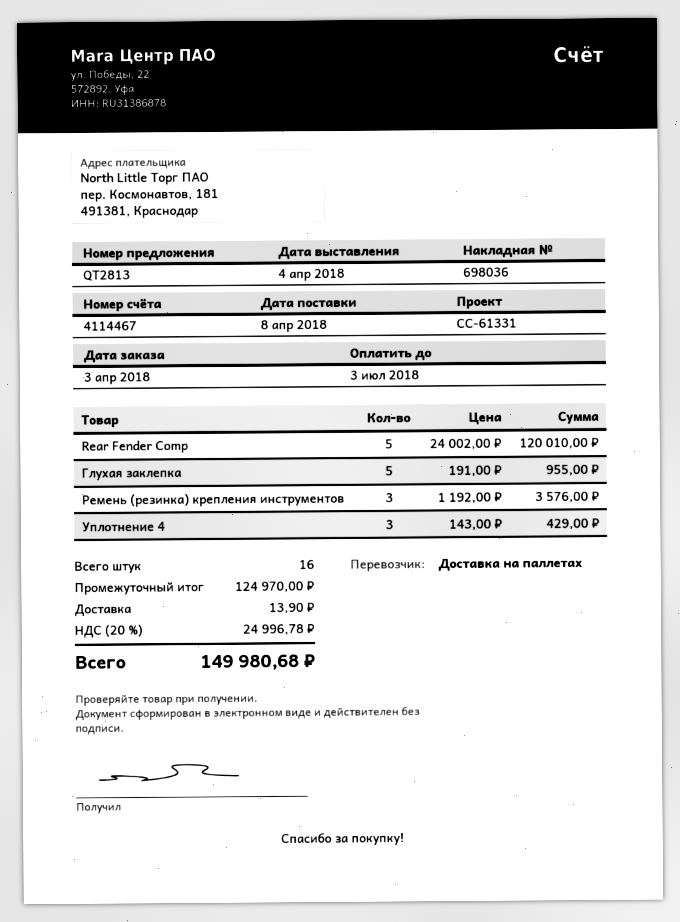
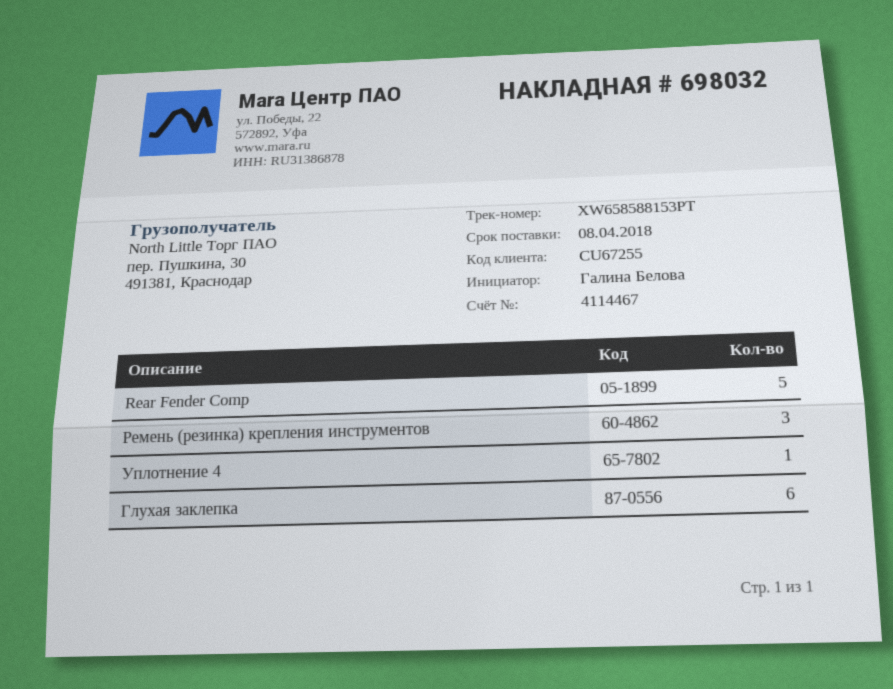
delivery note number: 698036 -> 698032
Глухая заклепка: 5 -> 6
Уплотнение 4: 3 -> 1

